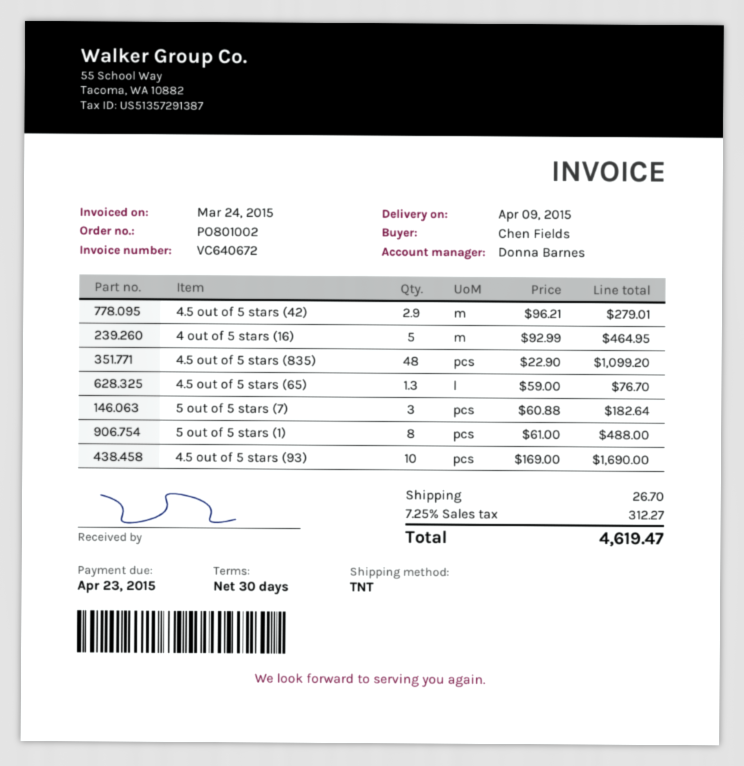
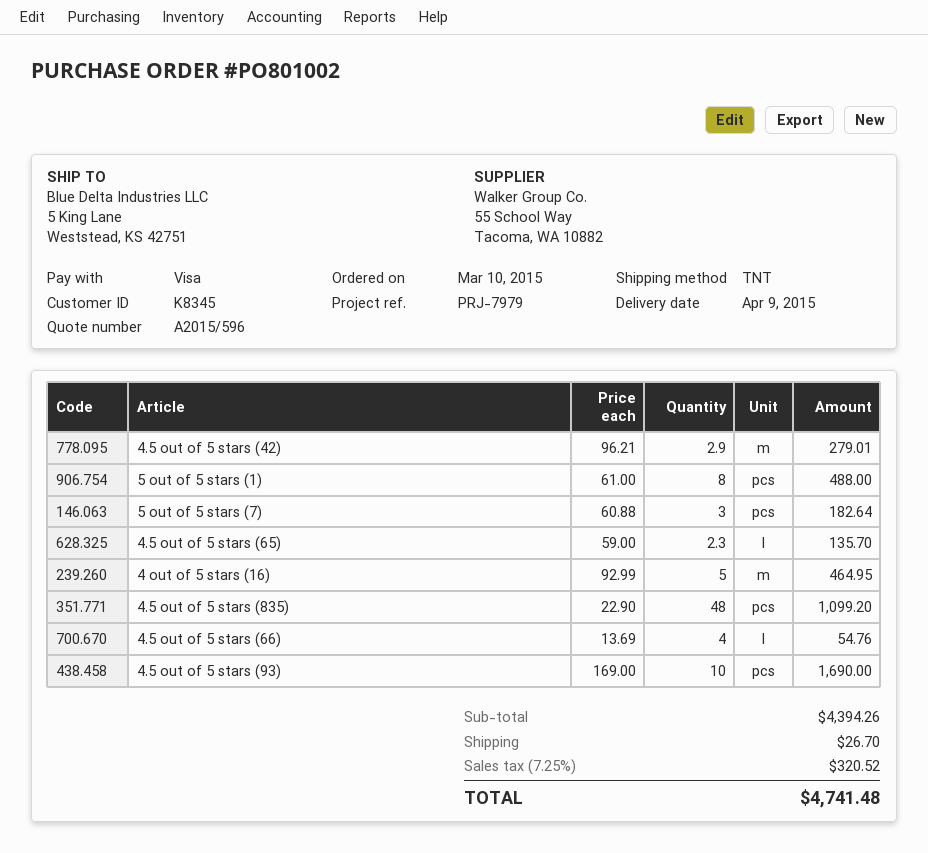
4.5 out of 5 stars (65): 1.3 x 59.00 = 76.70 -> 2.3 x 59.00 = 135.70
4.5 out of 5 stars (66): none -> 4 x 13.69 = 54.76
tax: 7.25% = 312.27 -> 7.25% = 320.52
total: 4619.47 -> 4741.48

